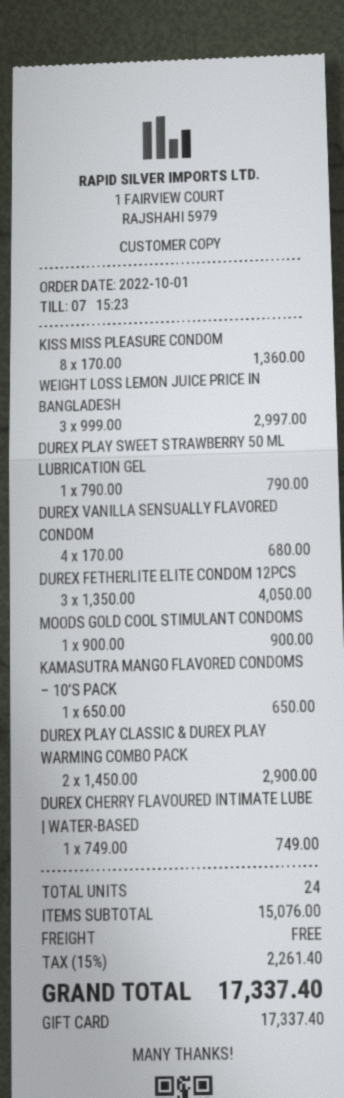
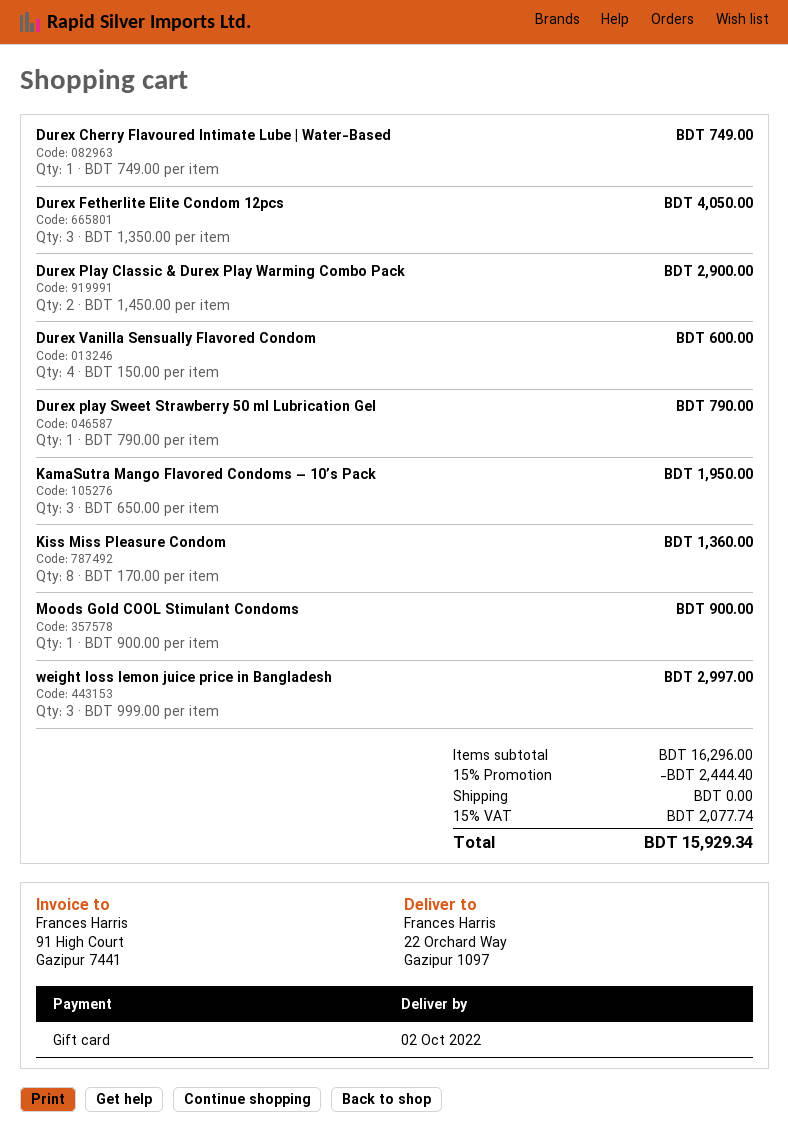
DUREX VANILLA SENSUALLY FLAVORED CONDOM: 4 x 170.00 = 680.00 -> 4 x 150.00 = 600.00
KAMASUTRA MANGO FLAVORED CONDOMS – 10’S PACK: 1 x 650.00 = 650.00 -> 3 x 650.00 = 1950.00
subtotal: 15076.00 -> 16296.00
discount: none -> 15% = 2444.40
tax: 15% = 2261.40 -> 15% = 2077.74
total: 17337.40 -> 15929.34

